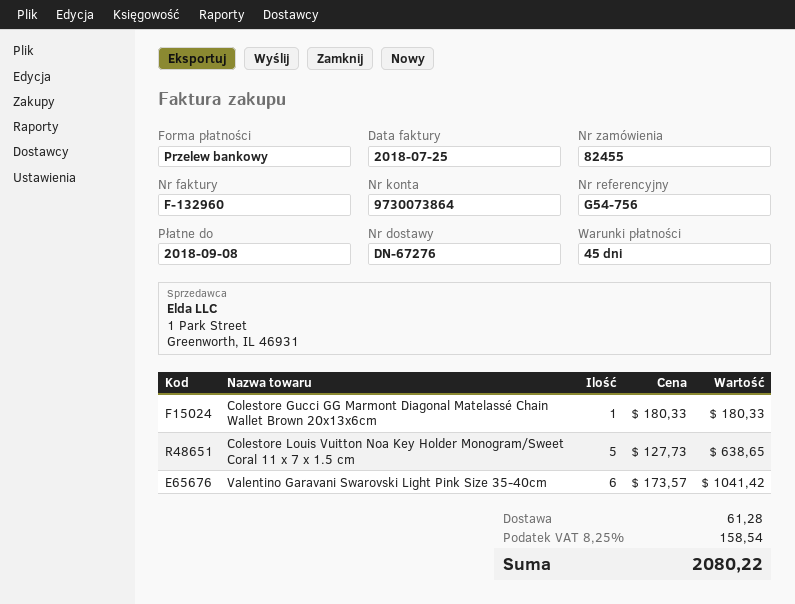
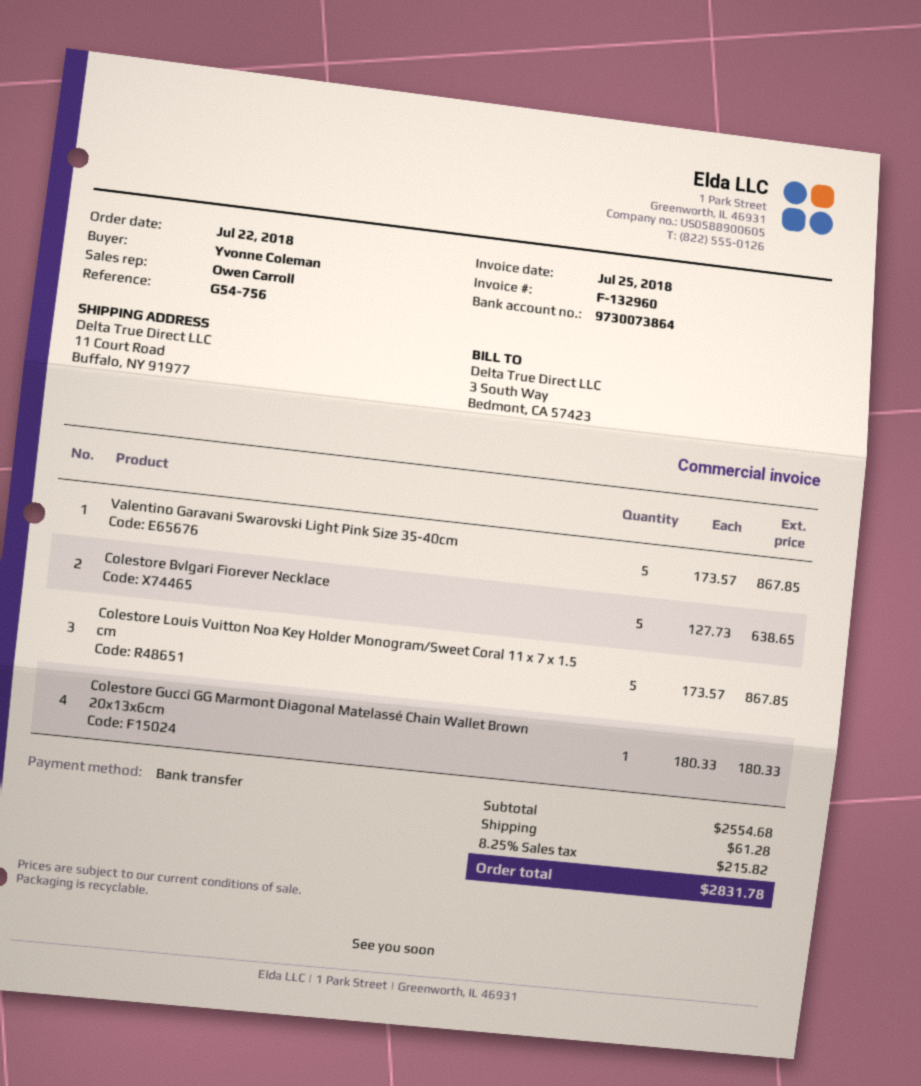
Colestore Louis Vuitton Noa Key Holder Monogram/Sweet Coral 11 x 7 x 1.5 cm: 5 x 127.73 = 638.65 -> 5 x 173.57 = 867.85
Valentino Garavani Swarovski Light Pink Size 35-40cm: 6 x 173.57 = 1041.42 -> 5 x 173.57 = 867.85
Colestore Bvlgari Fiorever Necklace: none -> 5 x 127.73 = 638.65
tax: 8.25% = 158.54 -> 8.25% = 215.82
total: 2080.22 -> 2831.78

